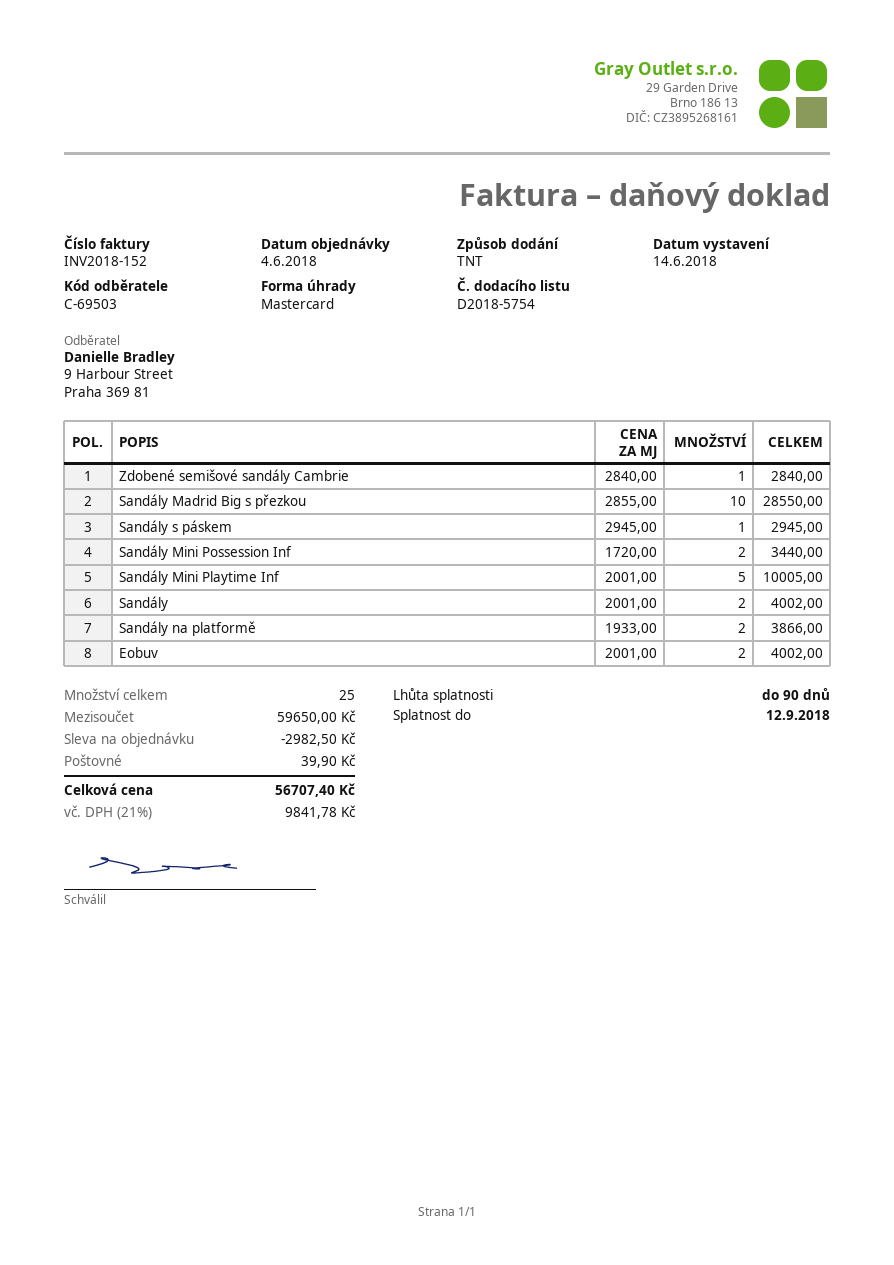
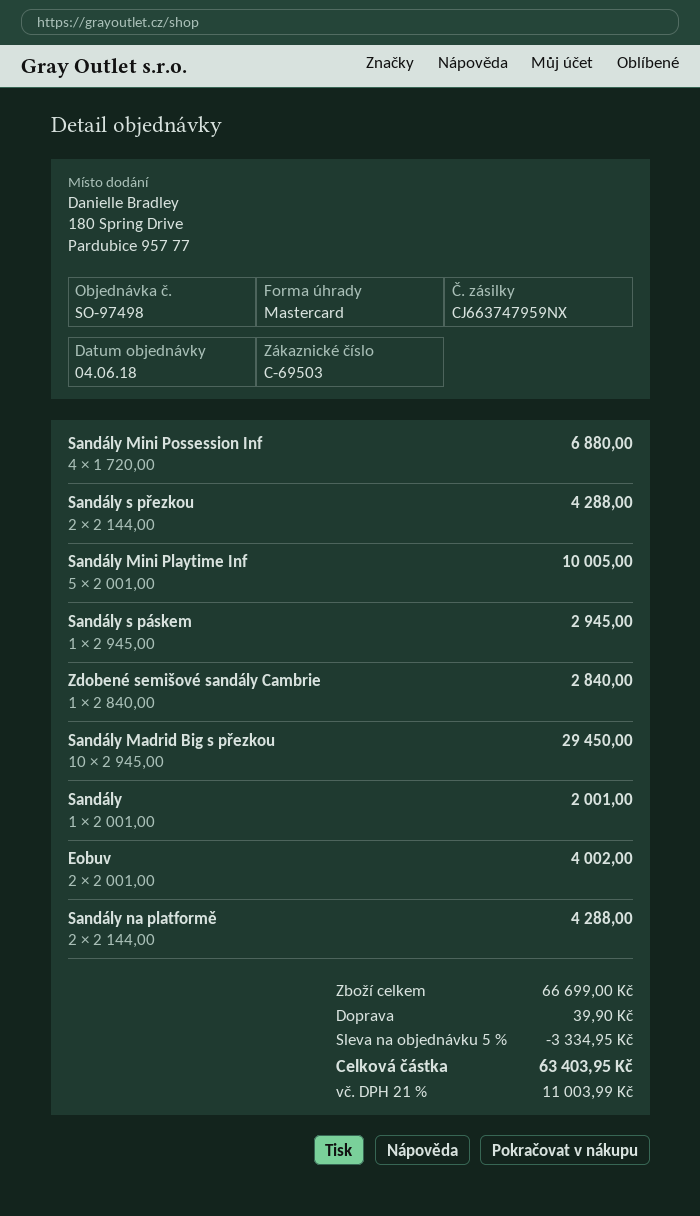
Sandály Madrid Big s přezkou: 10 x 2855.00 = 28550.00 -> 10 x 2945.00 = 29450.00
Sandály Mini Possession Inf: 2 x 1720.00 = 3440.00 -> 4 x 1720.00 = 6880.00
Sandály: 2 x 2001.00 = 4002.00 -> 1 x 2001.00 = 2001.00
Sandály na platformě: 2 x 1933.00 = 3866.00 -> 2 x 2144.00 = 4288.00
Sandály s přezkou: none -> 2 x 2144.00 = 4288.00
subtotal: 59650.00 -> 66699.00
discount: 2982.50 -> 3334.95
tax: 21% = 9841.78 -> 21% = 11003.99
total: 56707.40 -> 63403.95

